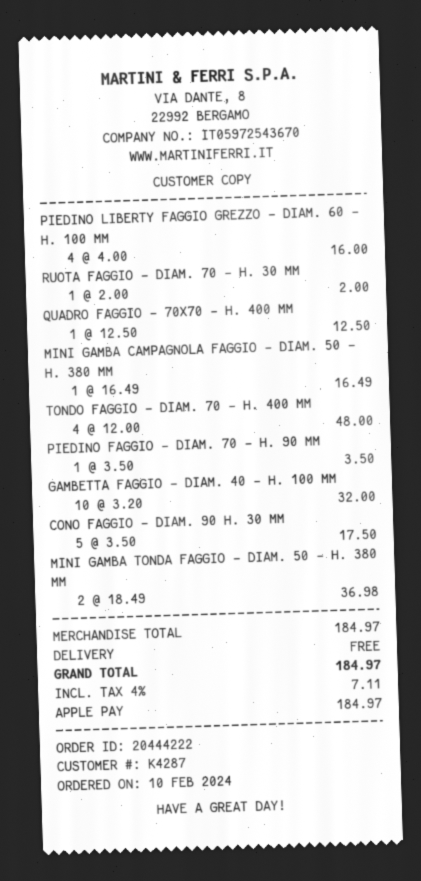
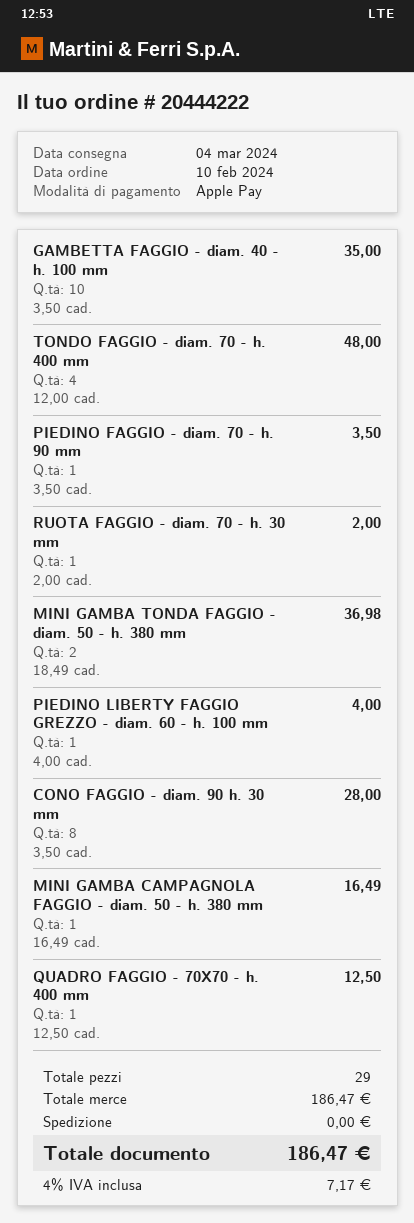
PIEDINO LIBERTY FAGGIO GREZZO - DIAM. 60 - H. 100 MM: 4 x 4.00 = 16.00 -> 1 x 4.00 = 4.00
GAMBETTA FAGGIO - DIAM. 40 - H. 100 MM: 10 x 3.20 = 32.00 -> 10 x 3.50 = 35.00
CONO FAGGIO - DIAM. 90 H. 30 MM: 5 x 3.50 = 17.50 -> 8 x 3.50 = 28.00
subtotal: 184.97 -> 186.47
tax: 4% = 7.11 -> 4% = 7.17
total: 184.97 -> 186.47

